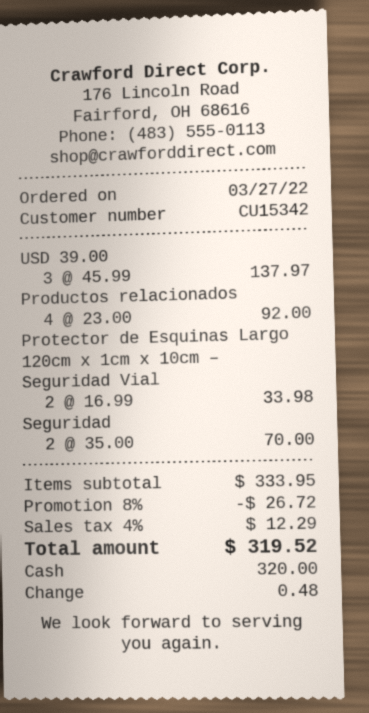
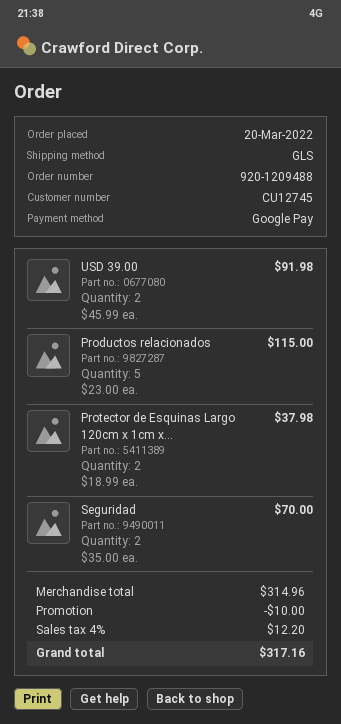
order date: 2022-03-27 -> 2022-03-20
customer number: CU15342 -> CU12745
payment method: cash -> Google Pay
USD 39.00: 3 x 45.99 = 137.97 -> 2 x 45.99 = 91.98
Productos relacionados: 4 x 23.00 = 92.00 -> 5 x 23.00 = 115.00
Protector de Esquinas Largo 120cm x 1cm x 10cm – Seguridad Vial: 2 x 16.99 = 33.98 -> 2 x 18.99 = 37.98
subtotal: 333.95 -> 314.96
discount: 26.72 -> 10.00
tax: 4% = 12.29 -> 4% = 12.20
total: 319.52 -> 317.16

